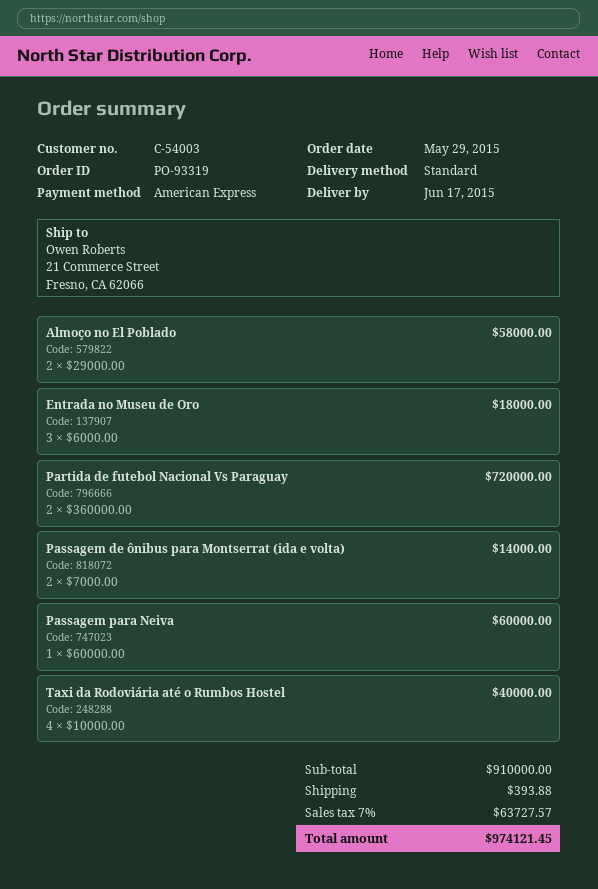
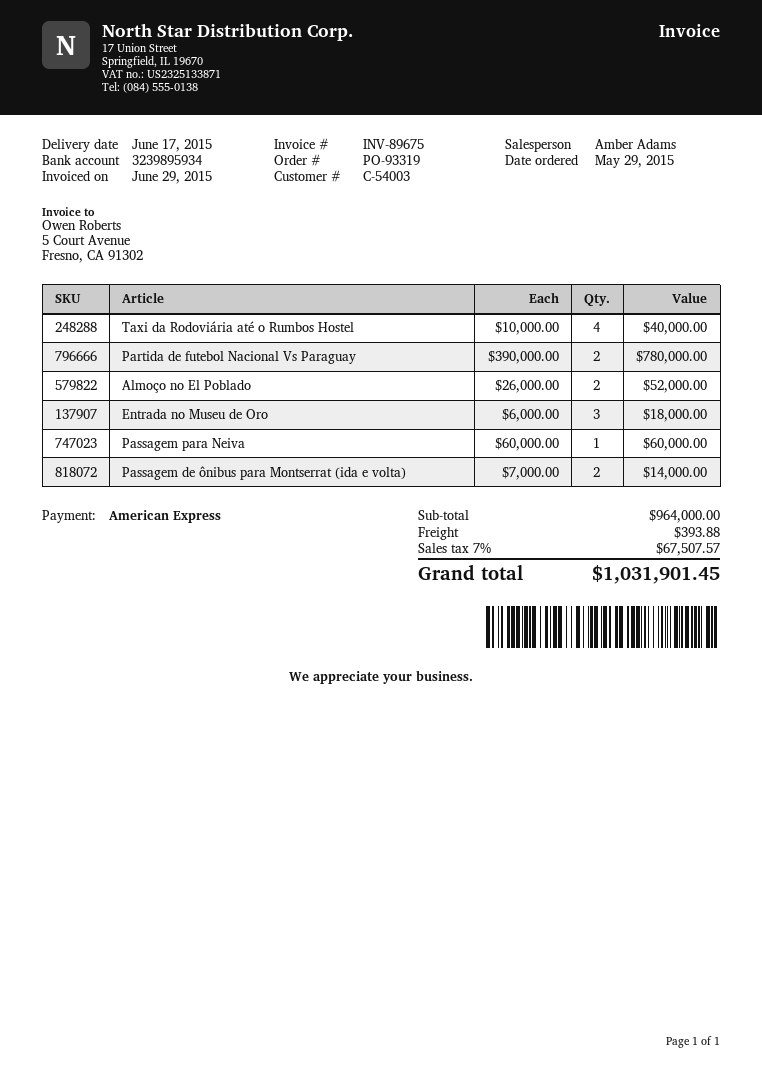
Almoço no El Poblado: 2 x 29000.00 = 58000.00 -> 2 x 26000.00 = 52000.00
Partida de futebol Nacional Vs Paraguay: 2 x 360000.00 = 720000.00 -> 2 x 390000.00 = 780000.00
subtotal: 910000.00 -> 964000.00
tax: 7% = 63727.57 -> 7% = 67507.57
total: 974121.45 -> 1031901.45

